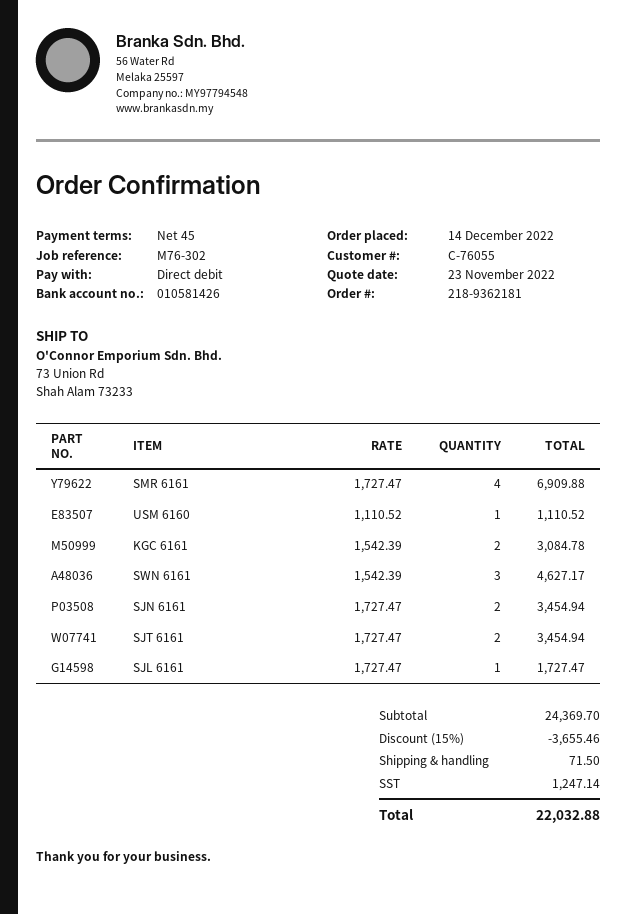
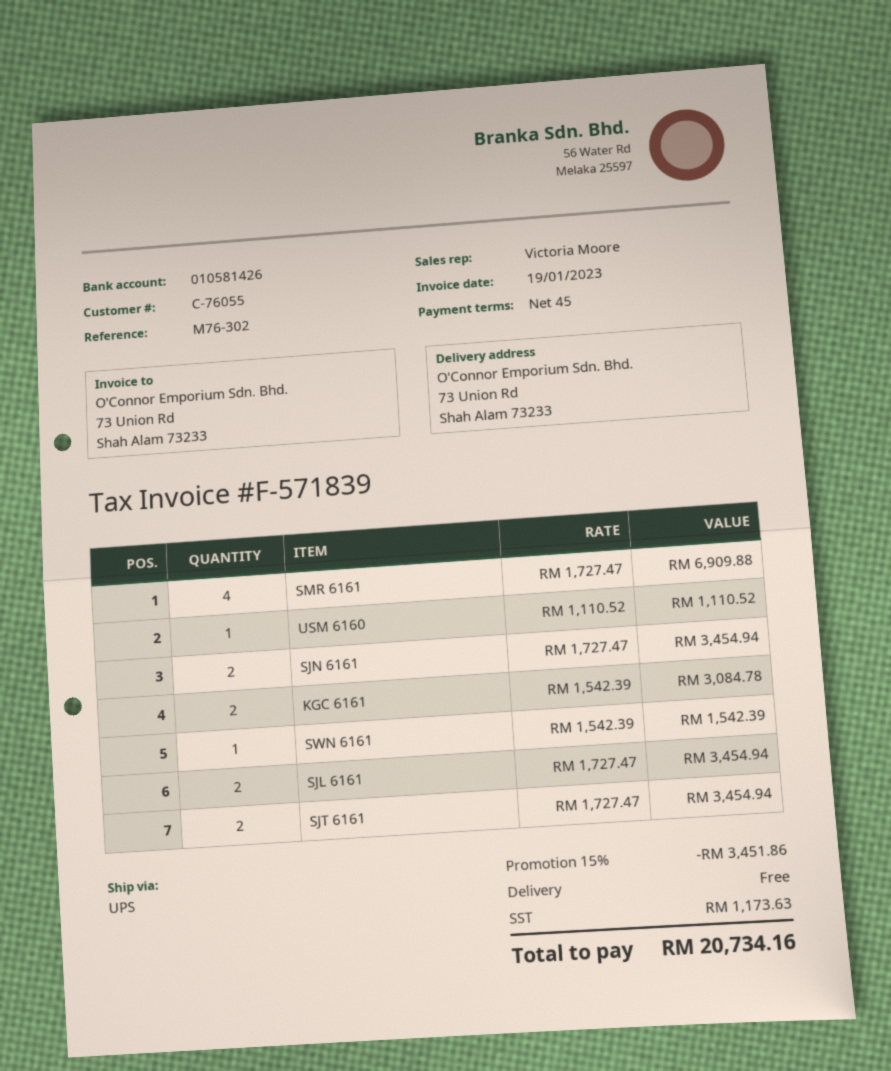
SWN 6161: 3 x 1542.39 = 4627.17 -> 1 x 1542.39 = 1542.39
SJL 6161: 1 x 1727.47 = 1727.47 -> 2 x 1727.47 = 3454.94
discount: 15% = 3655.46 -> 15% = 3451.86
shipping: 71.50 -> 0.00
tax: 1247.14 -> 1173.63
total: 22032.88 -> 20734.16

